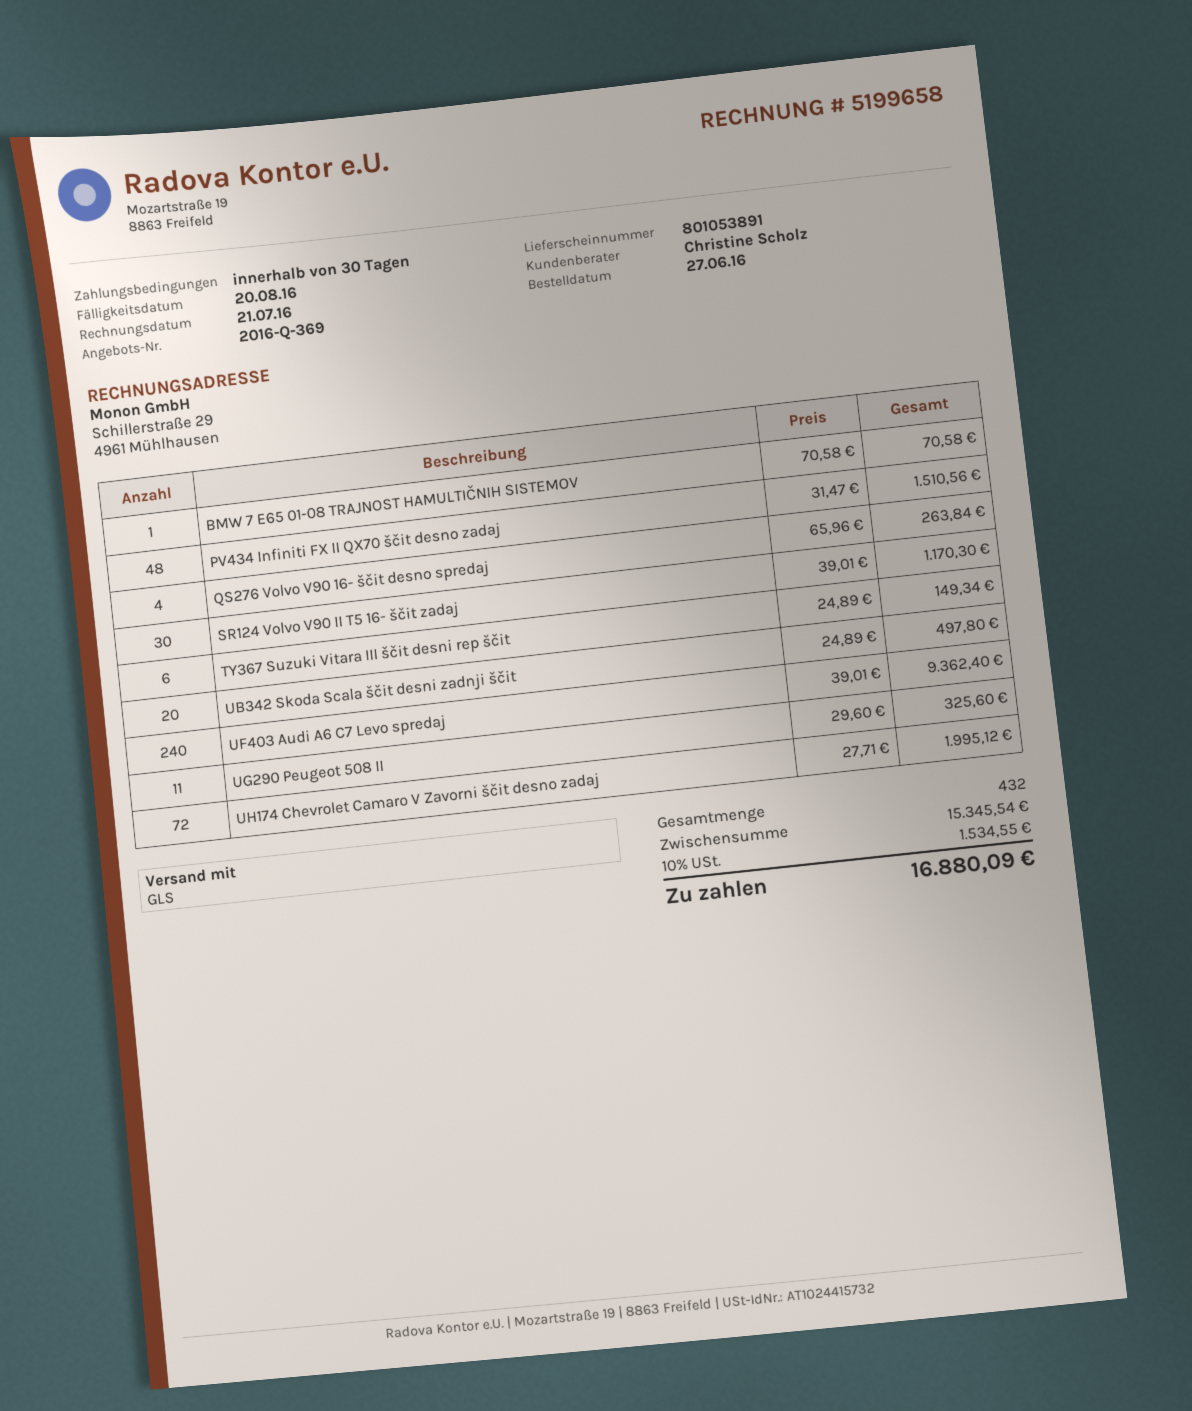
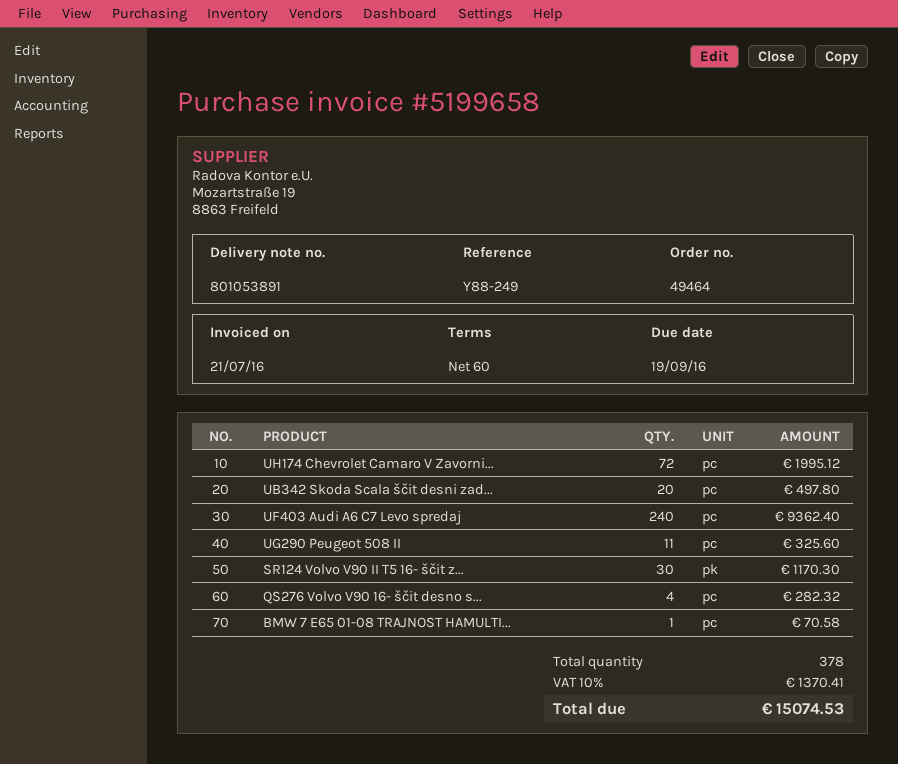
payment terms: 30 days -> 60 days
due date: 2016-08-20 -> 2016-09-19
PV434 Infiniti FX II QX70 ščit desno zadaj: 48 for 1510.56 -> none
QS276 Volvo V90 16- ščit desno spredaj: 4 for 263.84 -> 4 for 282.32
TY367 Suzuki Vitara III ščit desni rep ščit: 6 for 149.34 -> none
total quantity: 432 -> 378
tax: 10% = 1534.55 -> 10% = 1370.41
total: 16880.09 -> 15074.53

